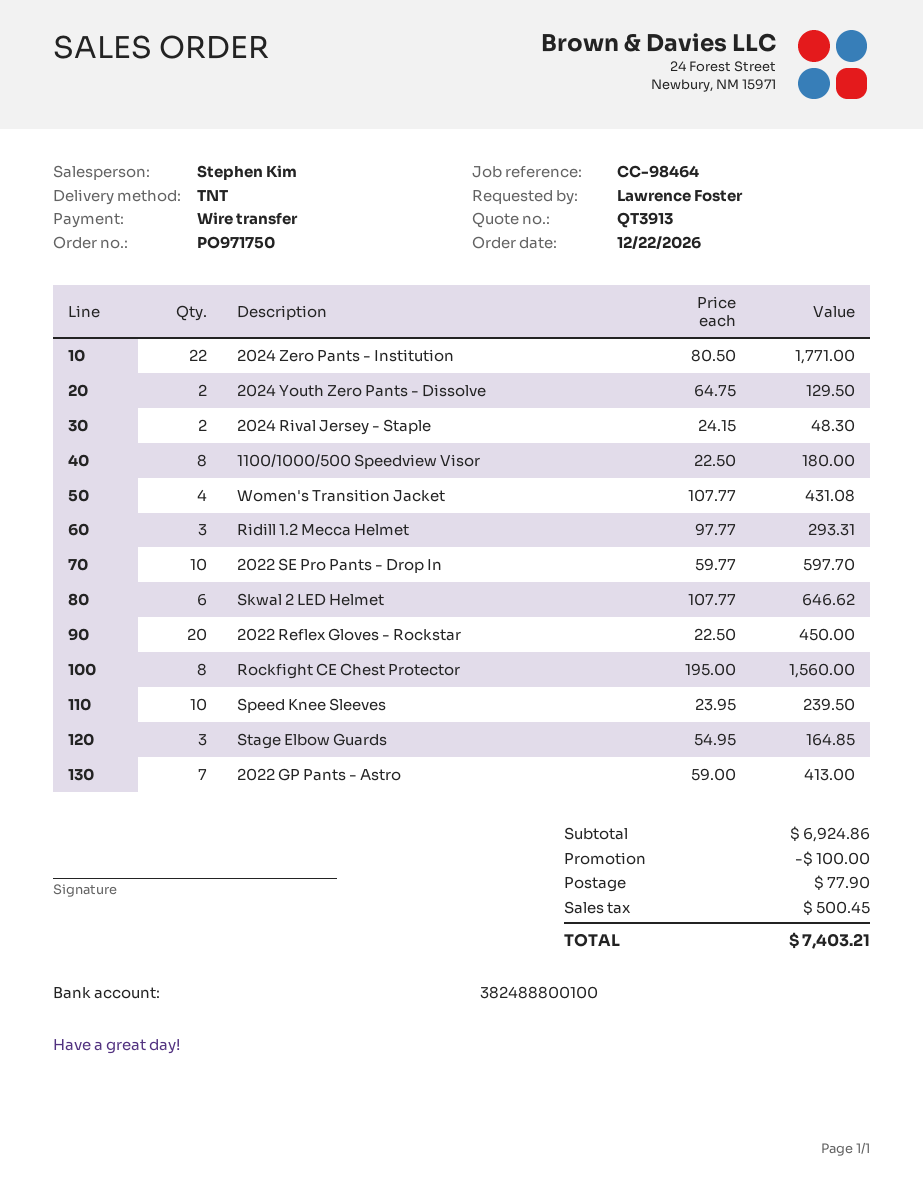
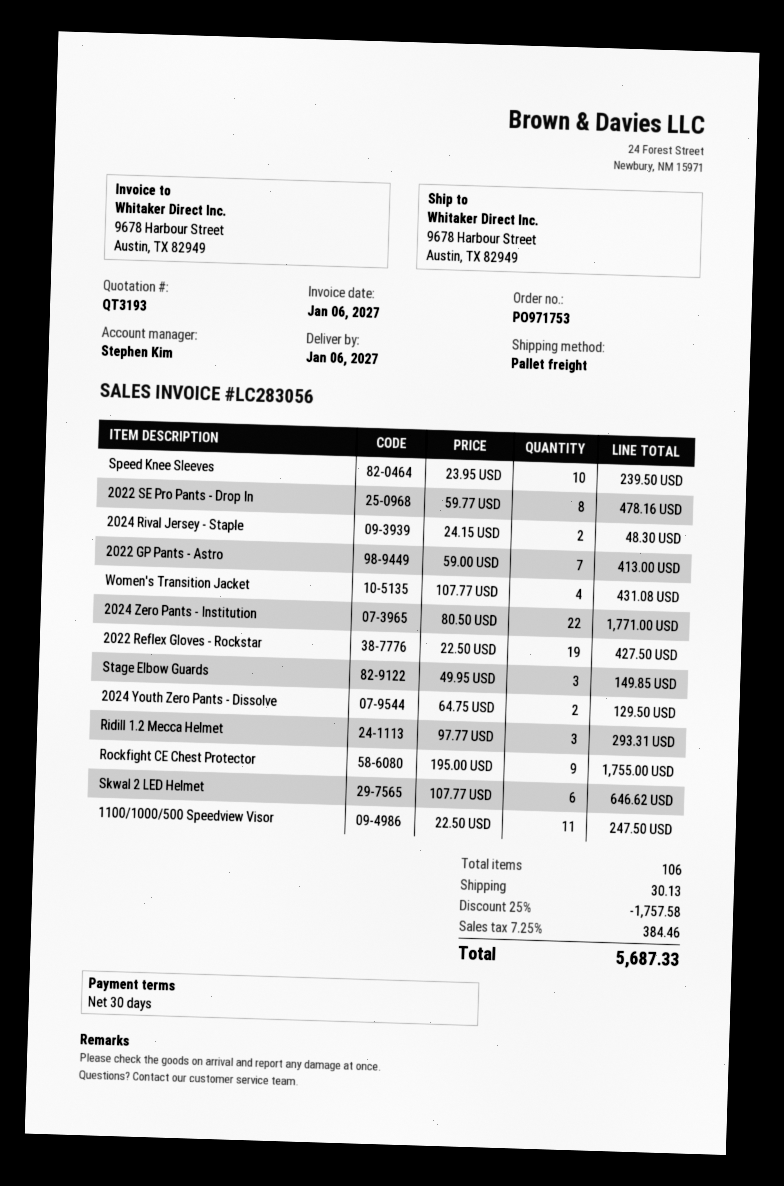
quote number: QT3913 -> QT3193
order number: PO971750 -> PO971753
shipping method: TNT -> pallet freight
1100/1000/500 Speedview Visor: 8 x 22.50 = 180.00 -> 11 x 22.50 = 247.50
2022 SE Pro Pants - Drop In: 10 x 59.77 = 597.70 -> 8 x 59.77 = 478.16
2022 Reflex Gloves - Rockstar: 20 x 22.50 = 450.00 -> 19 x 22.50 = 427.50
Rockfight CE Chest Protector: 8 x 195.00 = 1560.00 -> 9 x 195.00 = 1755.00
Stage Elbow Guards: 3 x 54.95 = 164.85 -> 3 x 49.95 = 149.85
discount: 100.00 -> 1757.58
shipping: 77.90 -> 30.13
tax: 500.45 -> 384.46
total: 7403.21 -> 5687.33

